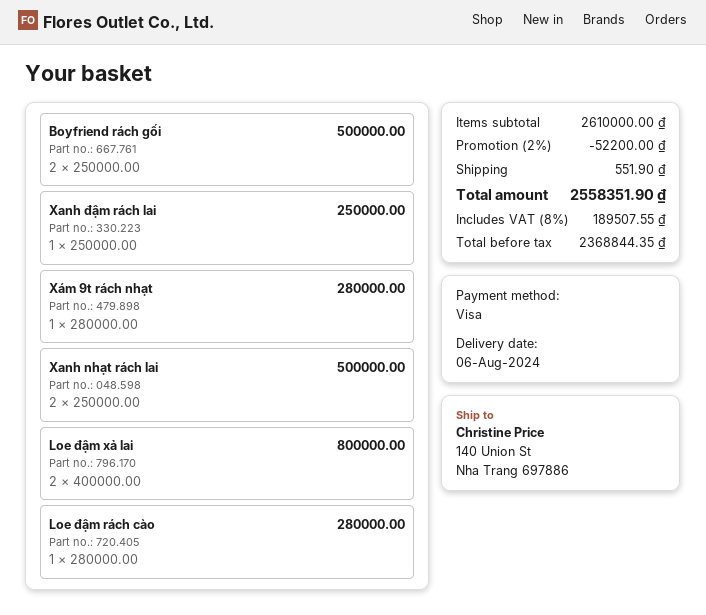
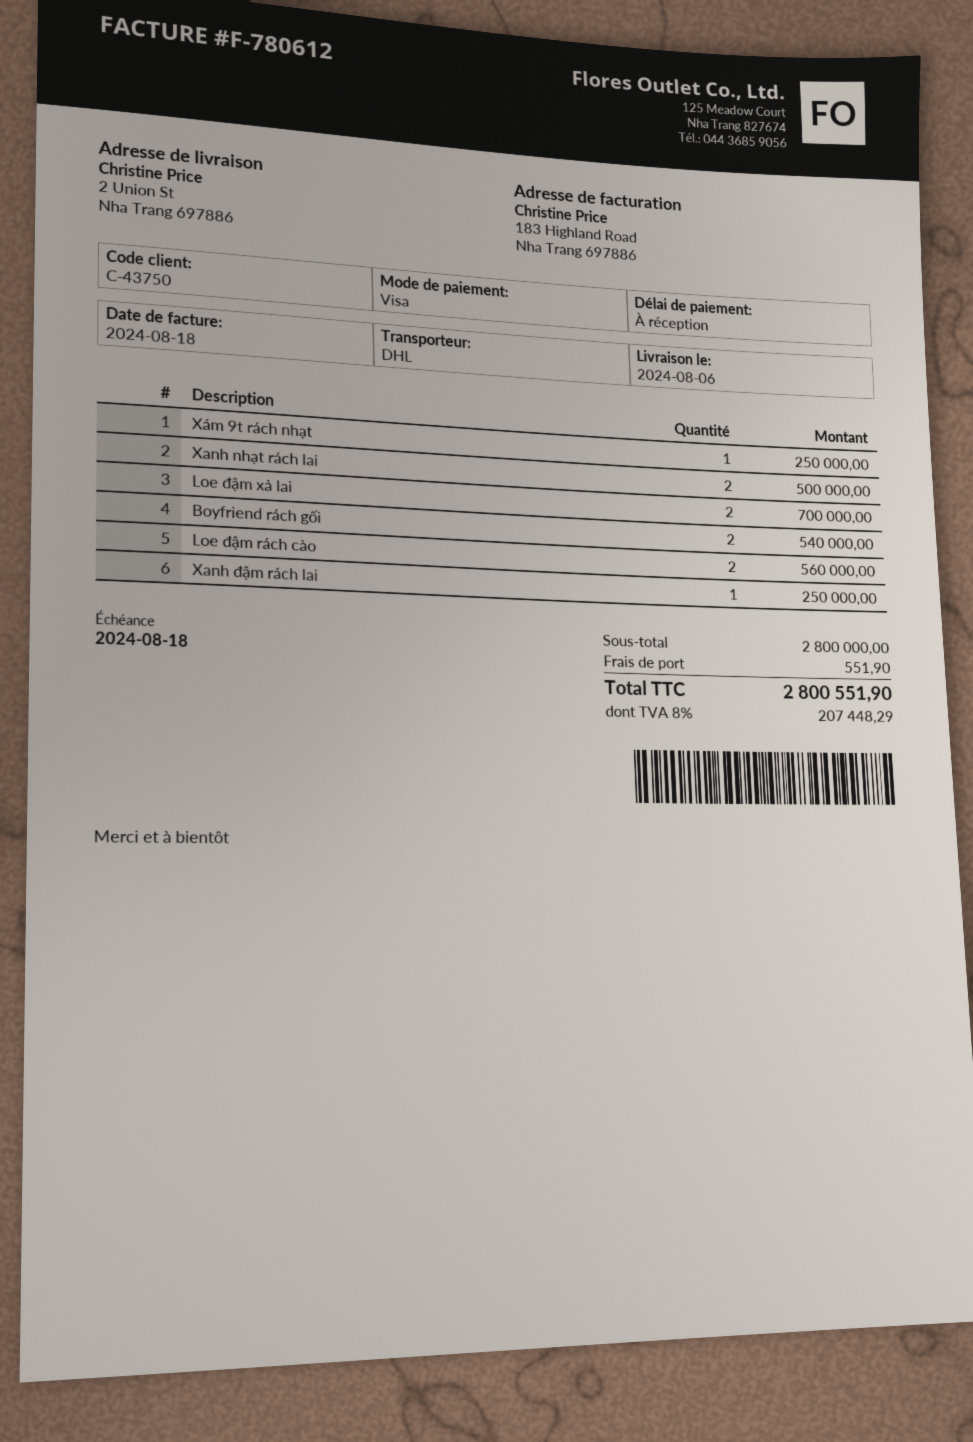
ship to: 140 Union St, Nha Trang 697886 -> 2 Union St, Nha Trang 697886
Boyfriend rách gối: 2 for 500000.00 -> 2 for 540000.00
Xám 9t rách nhạt: 1 for 280000.00 -> 1 for 250000.00
Loe đậm xả lai: 2 for 800000.00 -> 2 for 700000.00
Loe đậm rách cào: 1 for 280000.00 -> 2 for 560000.00
subtotal: 2610000.00 -> 2800000.00
discount: 2% = 52200.00 -> none
tax: 8% = 189507.55 -> 8% = 207448.29
total: 2558351.90 -> 2800551.90

